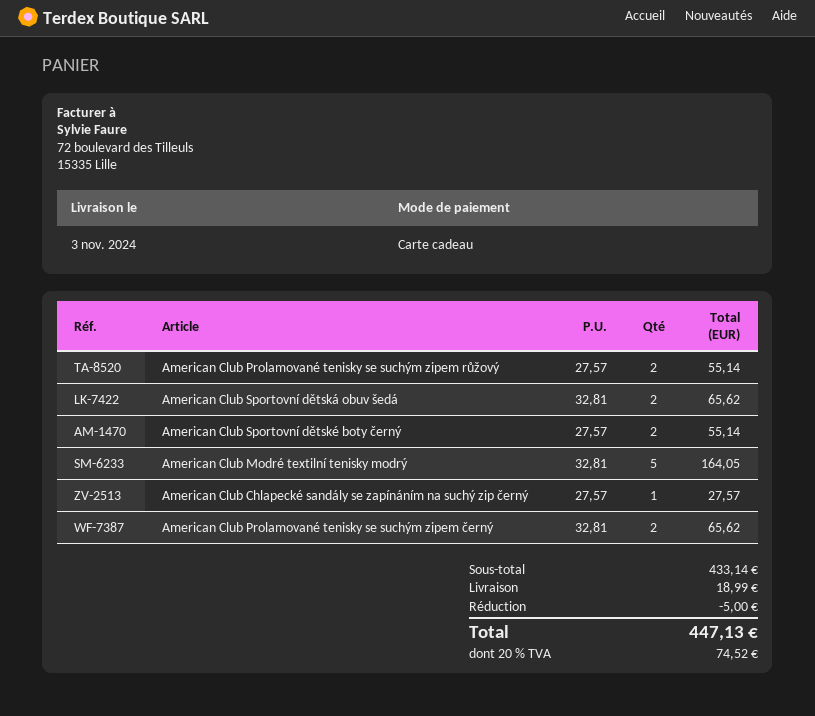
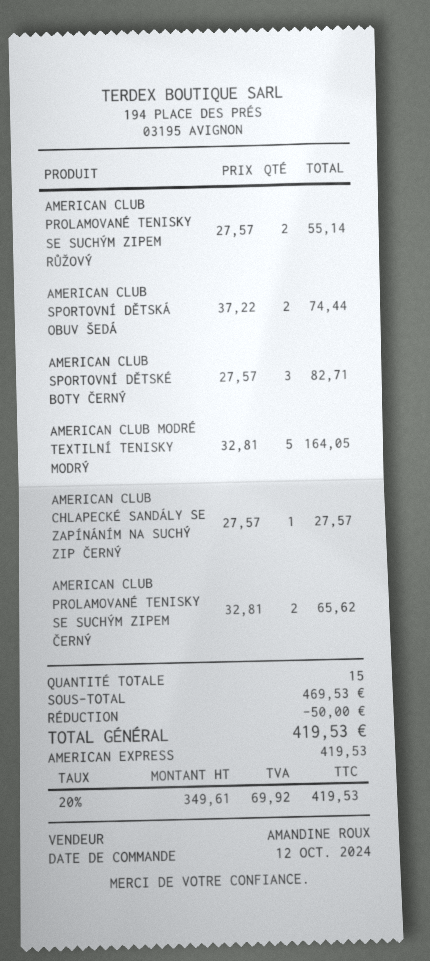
payment method: gift card -> American Express
American Club Sportovní dětská obuv šedá: 2 x 32.81 = 65.62 -> 2 x 37.22 = 74.44
American Club Sportovní dětské boty černý: 2 x 27.57 = 55.14 -> 3 x 27.57 = 82.71
subtotal: 433.14 -> 469.53
discount: 5.00 -> 50.00
shipping: 18.99 -> none
tax: 20% = 74.52 -> 20% = 69.92
total: 447.13 -> 419.53

